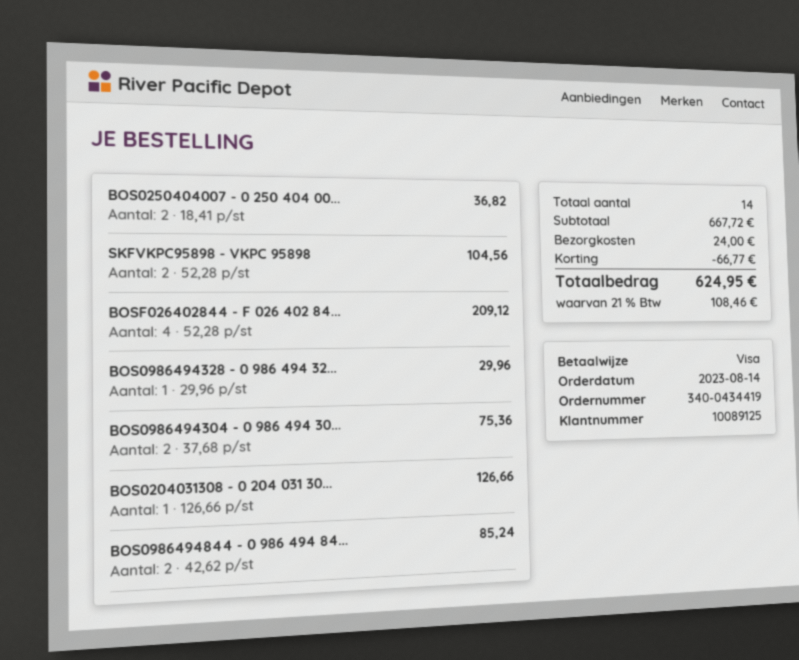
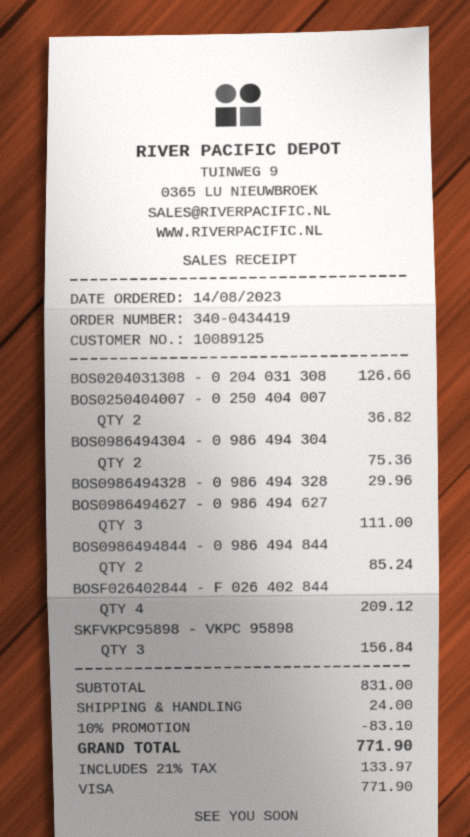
SKFVKPC95898 - VKPC 95898: 2 for 104.56 -> 3 for 156.84
BOS0986494627 - 0 986 494 627: none -> 3 for 111.00
subtotal: 667.72 -> 831.00
discount: 66.77 -> 83.10
tax: 21% = 108.46 -> 21% = 133.97
total: 624.95 -> 771.90

